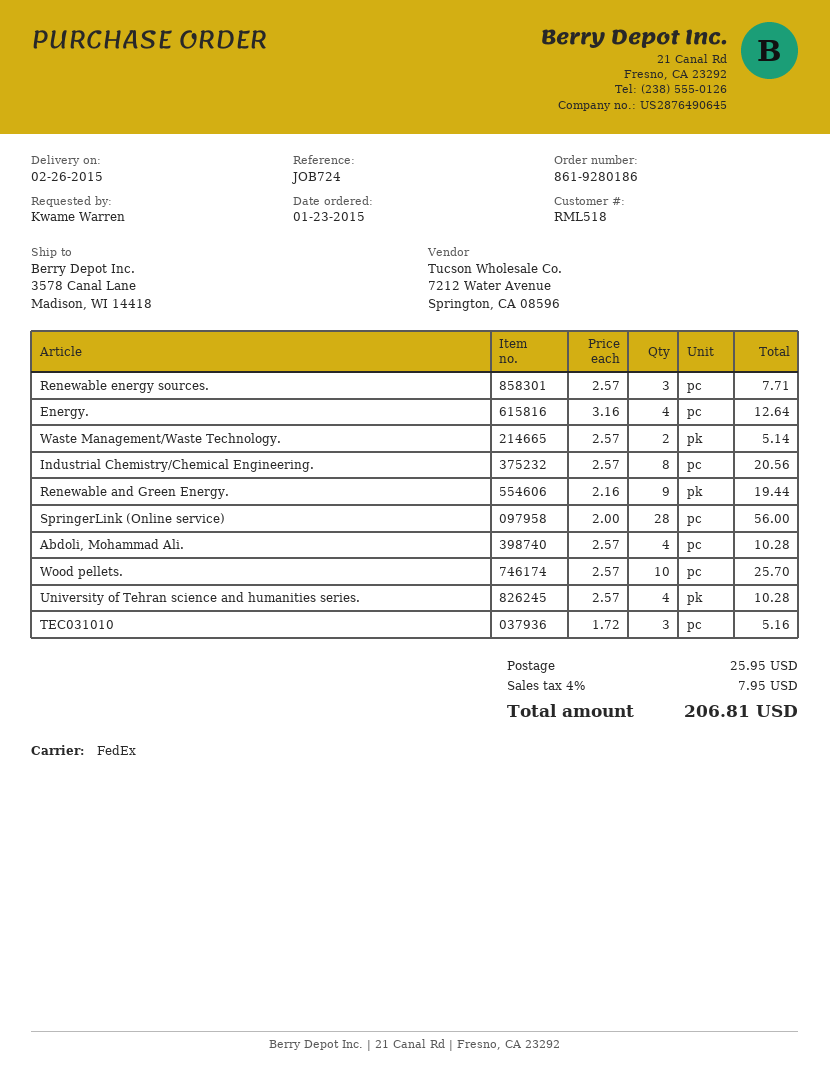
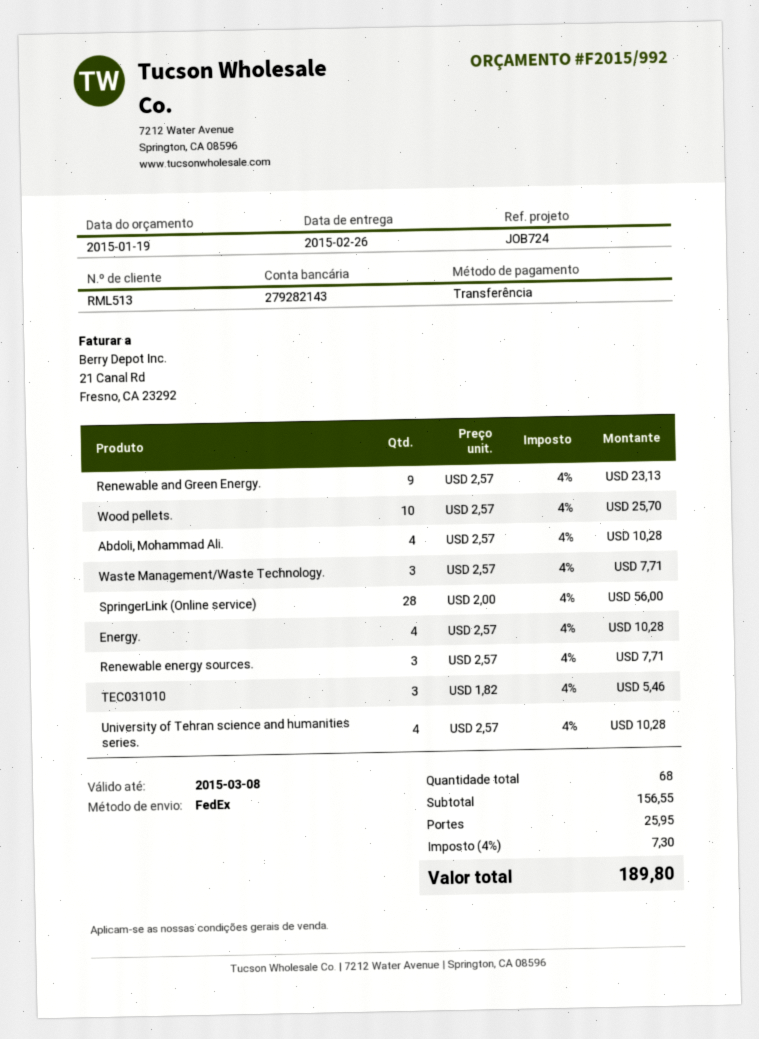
customer number: RML518 -> RML513
Energy.: 4 x 3.16 = 12.64 -> 4 x 2.57 = 10.28
Waste Management/Waste Technology.: 2 x 2.57 = 5.14 -> 3 x 2.57 = 7.71
Industrial Chemistry/Chemical Engineering.: 8 x 2.57 = 20.56 -> none
Renewable and Green Energy.: 9 x 2.16 = 19.44 -> 9 x 2.57 = 23.13
TEC031010: 3 x 1.72 = 5.16 -> 3 x 1.82 = 5.46
tax: 4% = 7.95 -> 4% = 7.30
total: 206.81 -> 189.80

